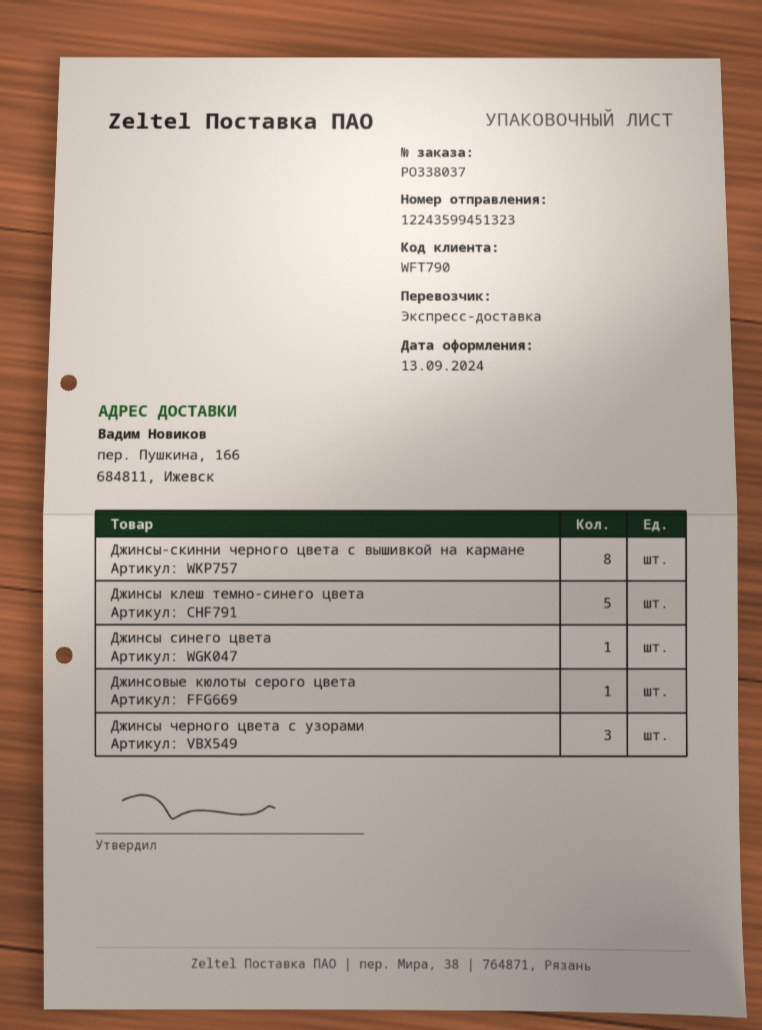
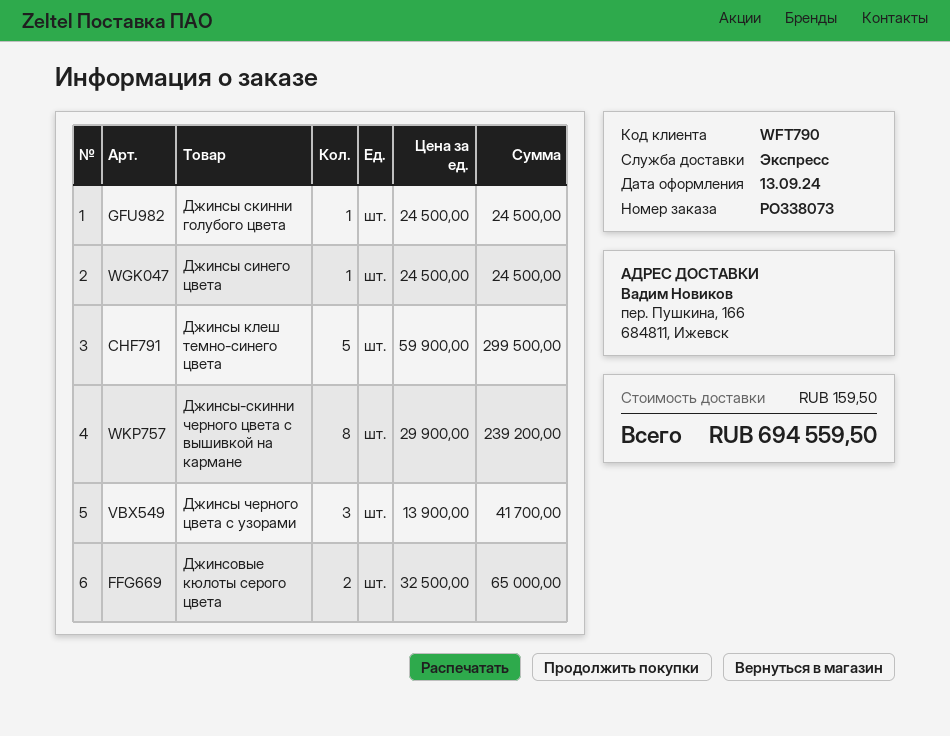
order number: PO338037 -> PO338073
Джинсовые кюлоты серого цвета: 1 -> 2
Джинсы скинни голубого цвета: none -> 1

